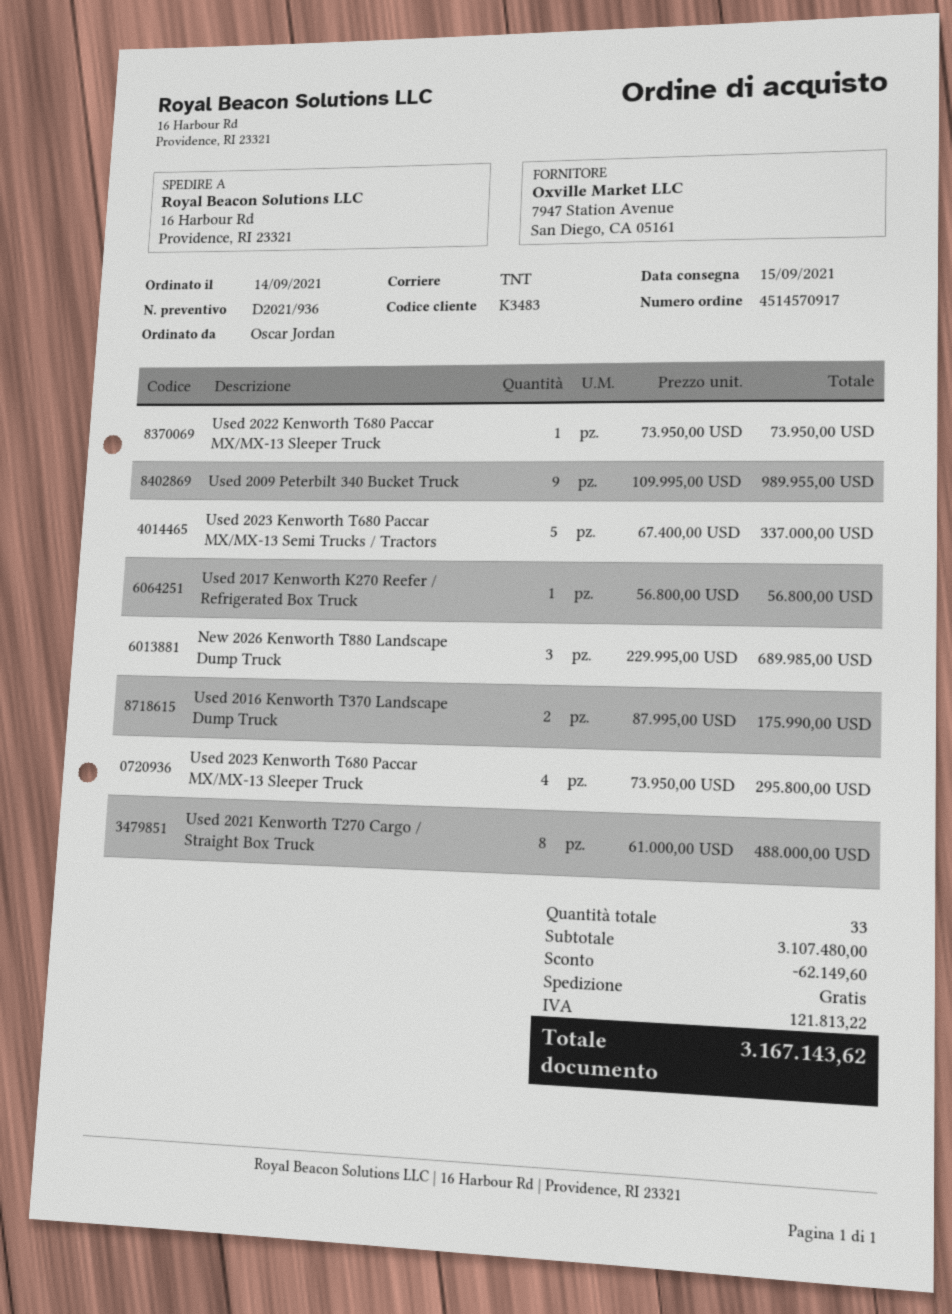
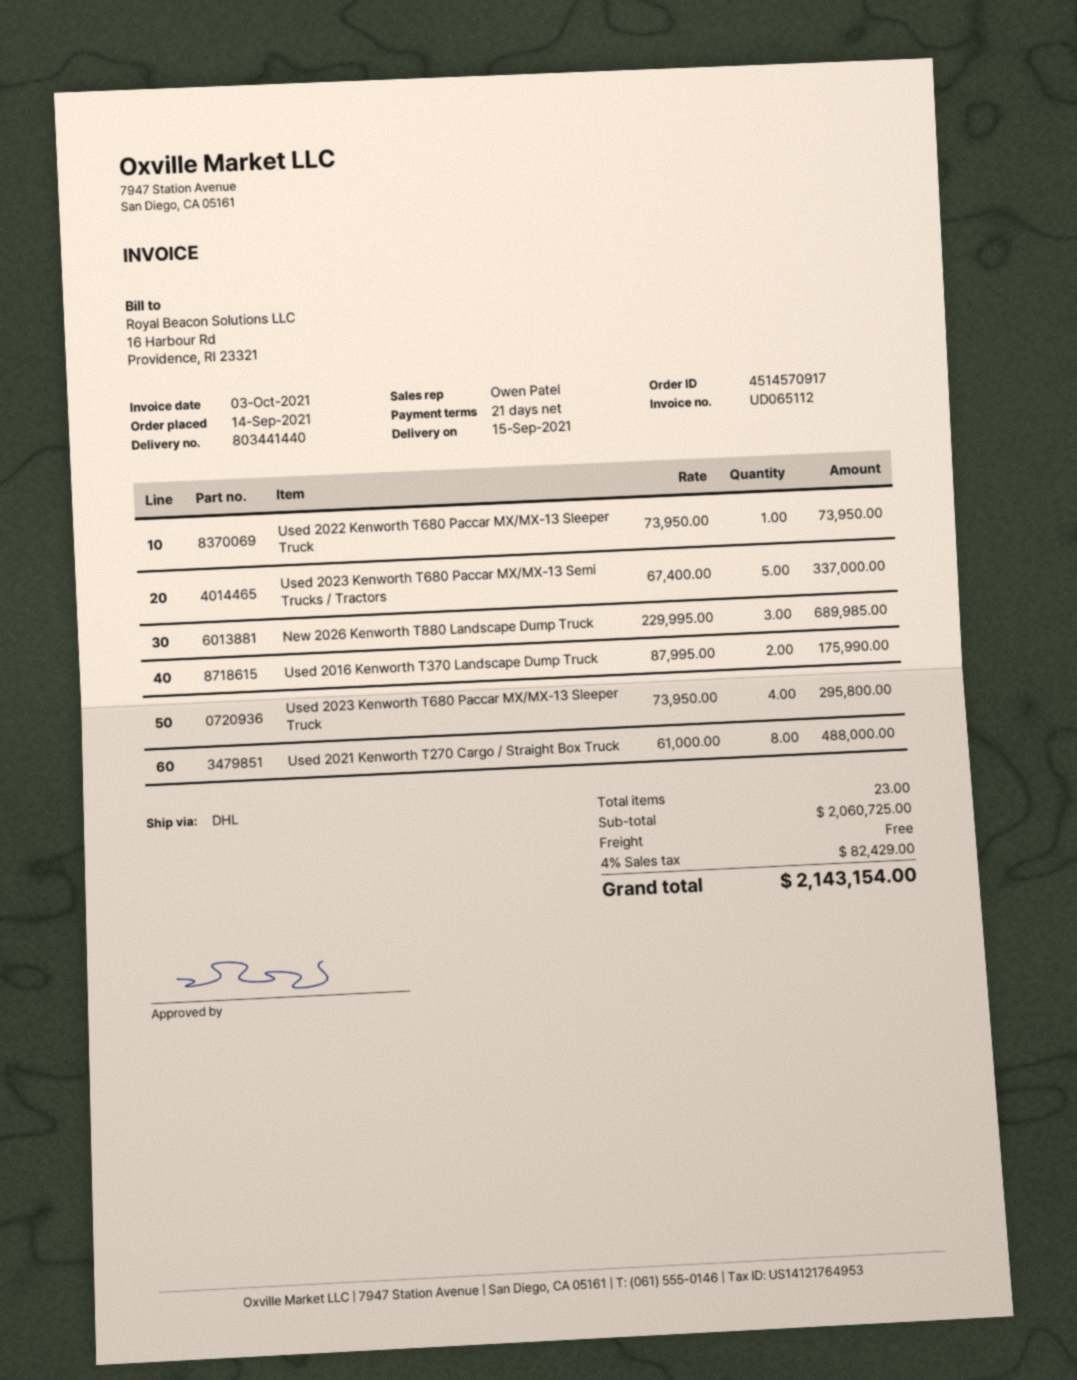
shipping method: TNT -> DHL
Used 2009 Peterbilt 340 Bucket Truck: 9 x 109995.00 = 989955.00 -> none
Used 2017 Kenworth K270 Reefer / Refrigerated Box Truck: 1 x 56800.00 = 56800.00 -> none
total quantity: 33 -> 23
subtotal: 3107480.00 -> 2060725.00
discount: 62149.60 -> none
tax: 121813.22 -> 82429.00
total: 3167143.62 -> 2143154.00

